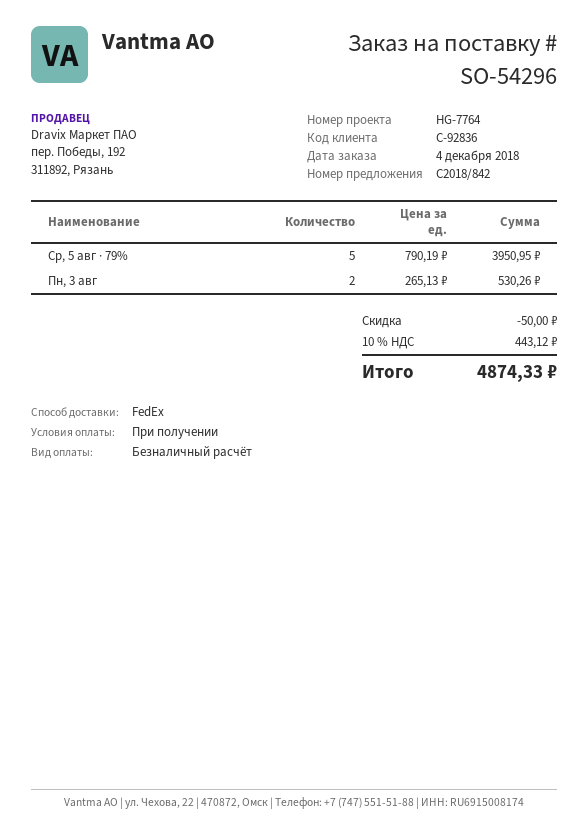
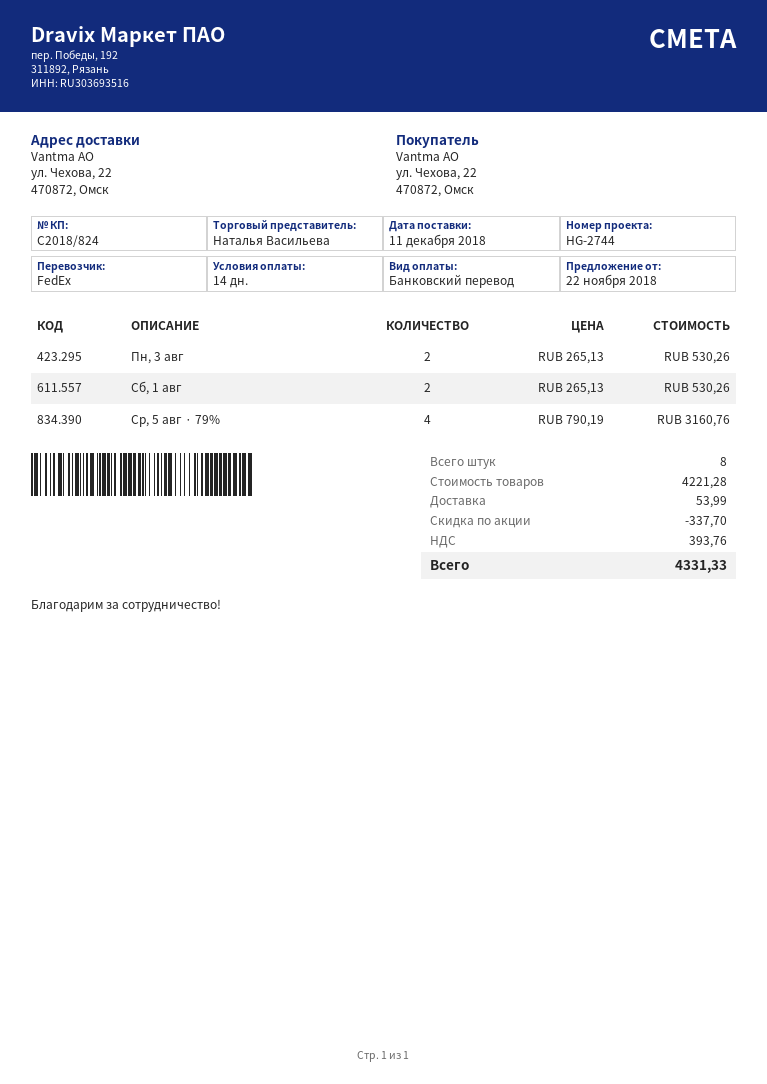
quote number: C2018/842 -> C2018/824
payment terms: on receipt -> 14 days
reference: HG-7764 -> HG-2744
Ср, 5 авг · 79%: 5 x 790.19 = 3950.95 -> 4 x 790.19 = 3160.76
Сб, 1 авг: none -> 2 x 265.13 = 530.26
discount: 50.00 -> 337.70
shipping: none -> 53.99
tax: 443.12 -> 393.76
total: 4874.33 -> 4331.33

